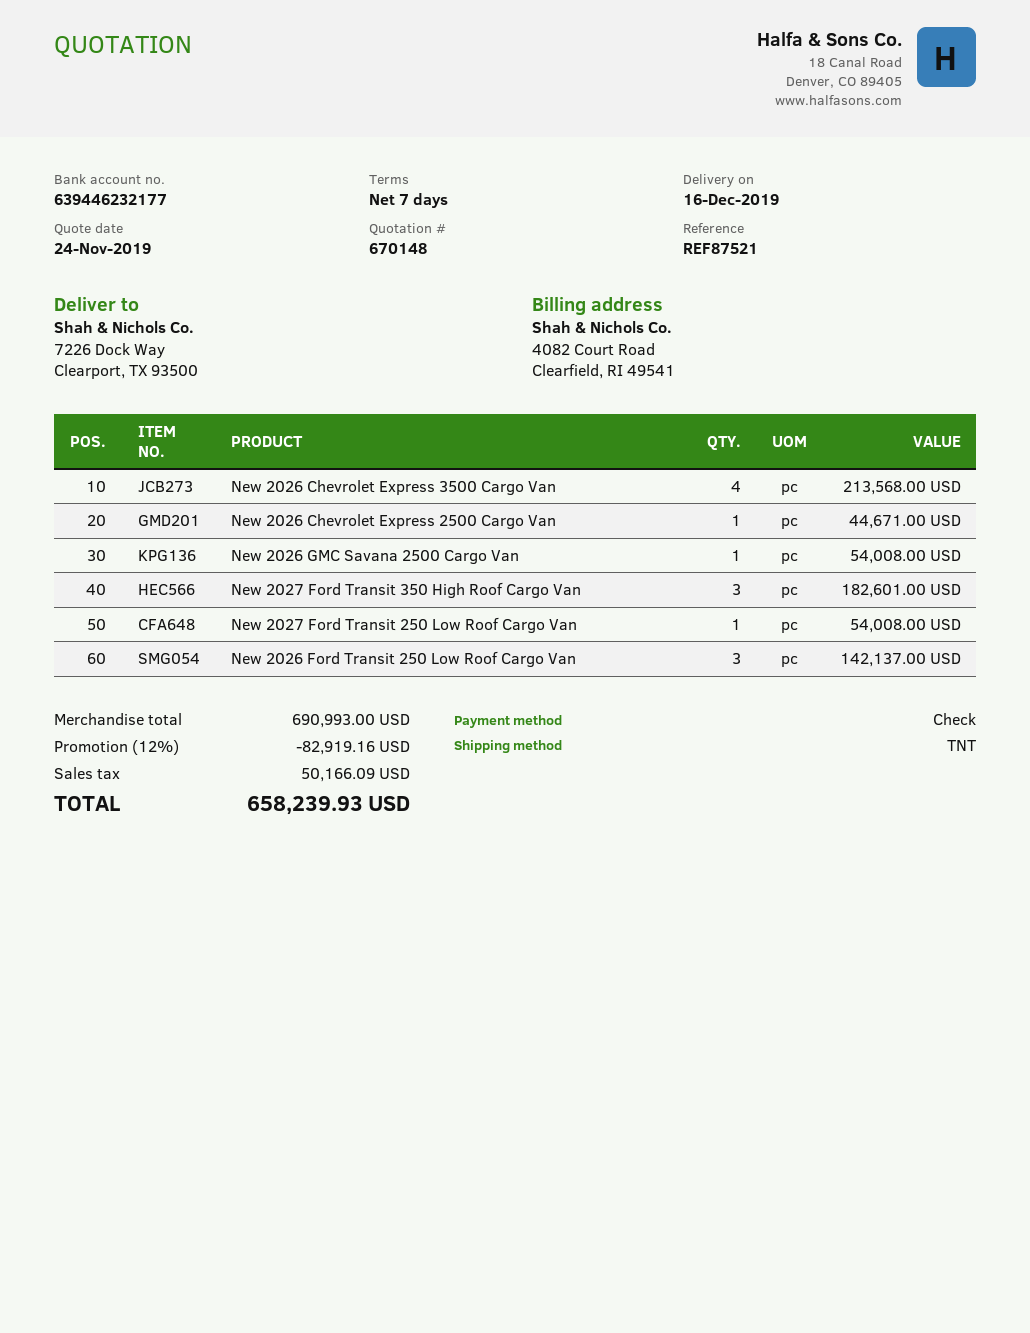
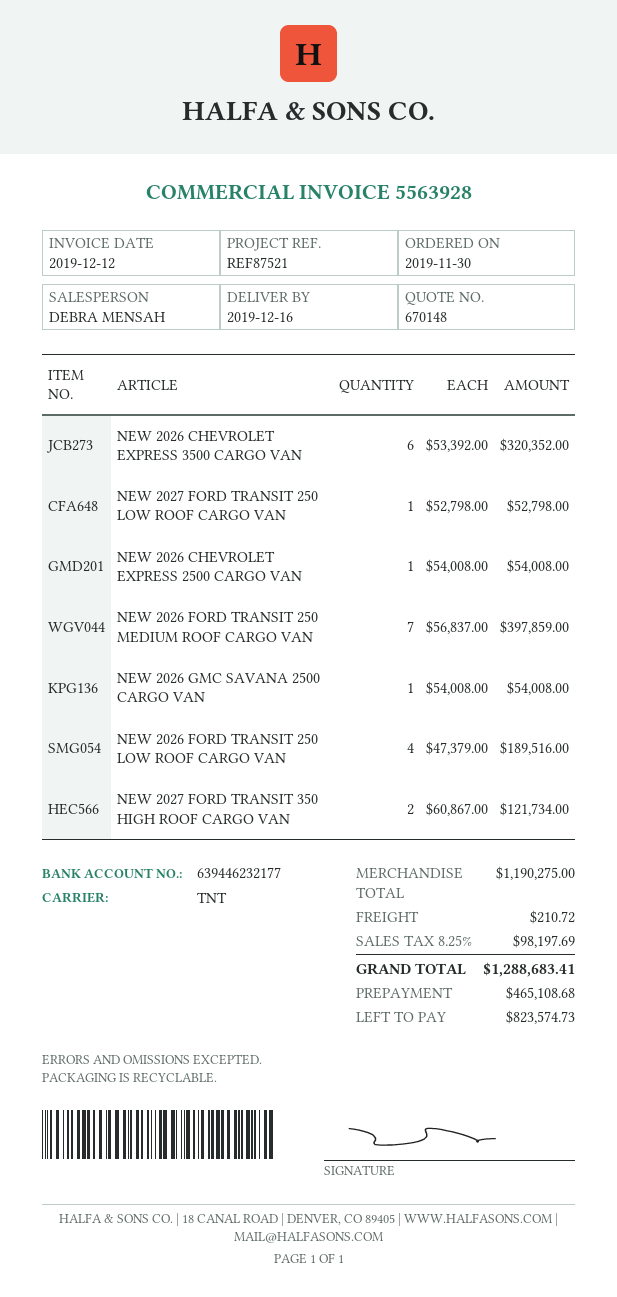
New 2026 Chevrolet Express 3500 Cargo Van: 4 for 213568.00 -> 6 for 320352.00
New 2026 Chevrolet Express 2500 Cargo Van: 1 for 44671.00 -> 1 for 54008.00
New 2027 Ford Transit 350 High Roof Cargo Van: 3 for 182601.00 -> 2 for 121734.00
New 2027 Ford Transit 250 Low Roof Cargo Van: 1 for 54008.00 -> 1 for 52798.00
New 2026 Ford Transit 250 Low Roof Cargo Van: 3 for 142137.00 -> 4 for 189516.00
NEW 2026 FORD TRANSIT 250 MEDIUM ROOF CARGO VAN: none -> 7 for 397859.00
subtotal: 690993.00 -> 1190275.00
discount: 12% = 82919.16 -> none
shipping: none -> 210.72
tax: 50166.09 -> 98197.69
total: 658239.93 -> 1288683.41

